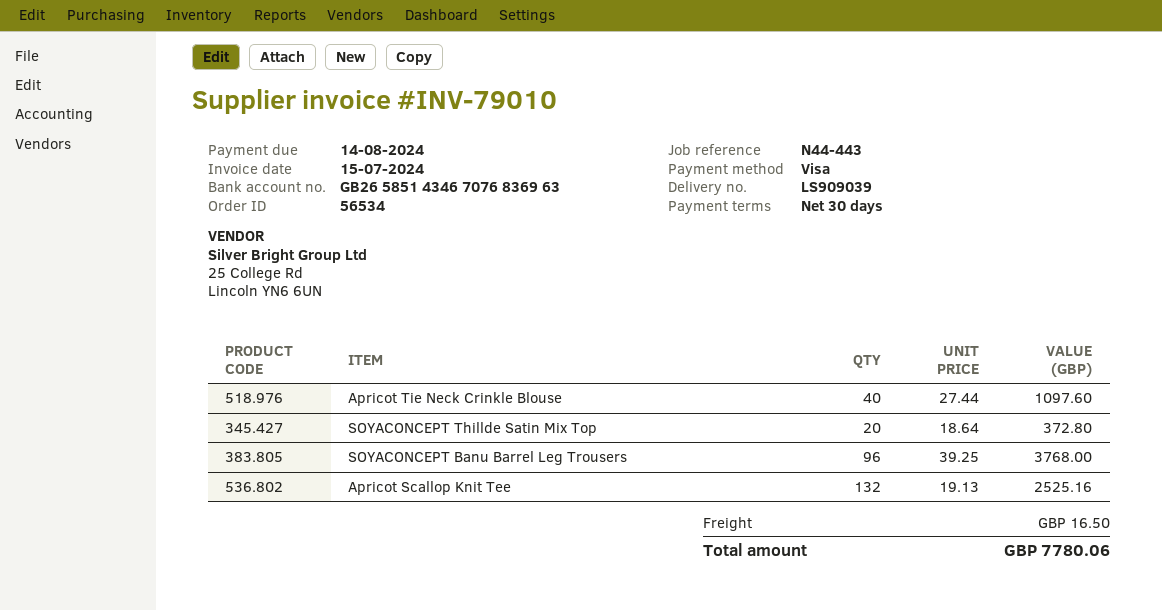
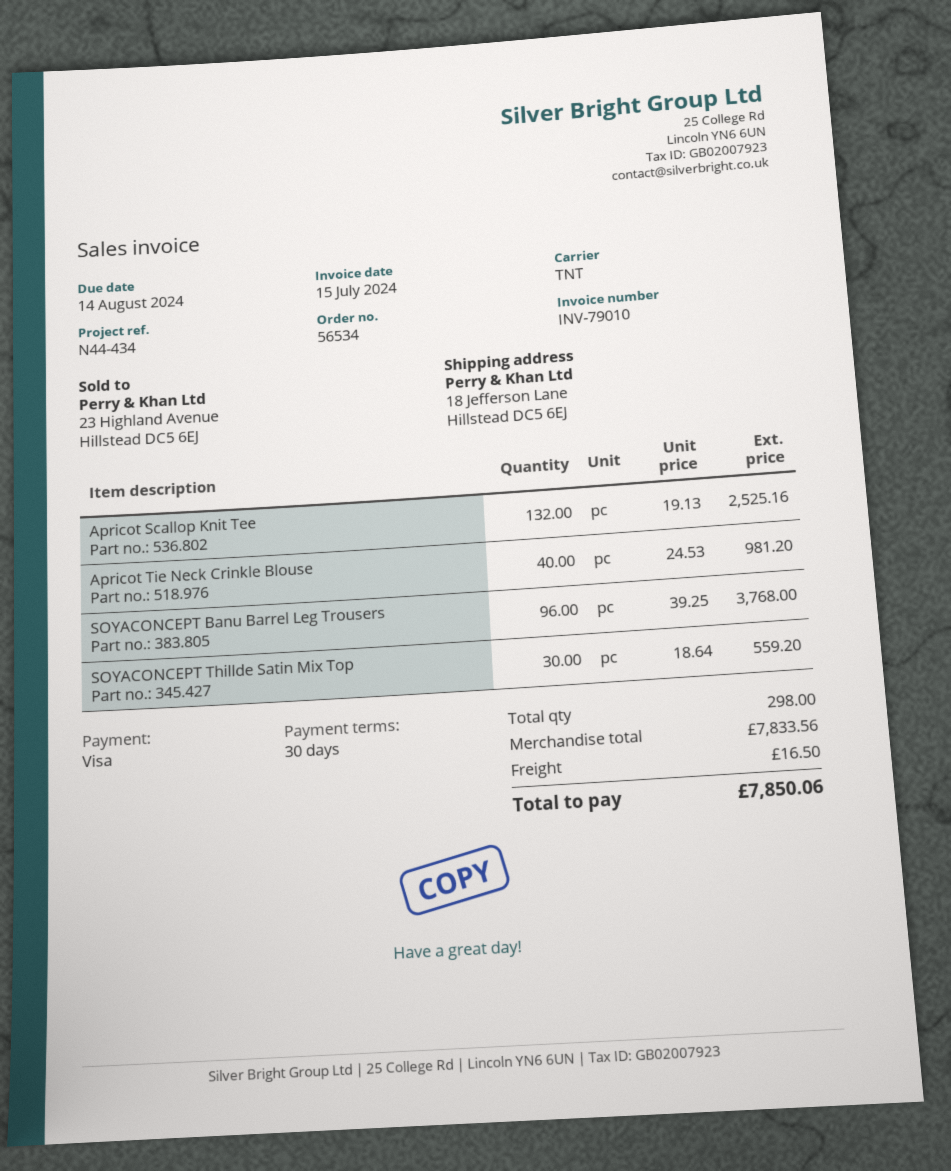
reference: N44-443 -> N44-434
Apricot Tie Neck Crinkle Blouse: 40 x 27.44 = 1097.60 -> 40 x 24.53 = 981.20
SOYACONCEPT Thillde Satin Mix Top: 20 x 18.64 = 372.80 -> 30 x 18.64 = 559.20
total: 7780.06 -> 7850.06

